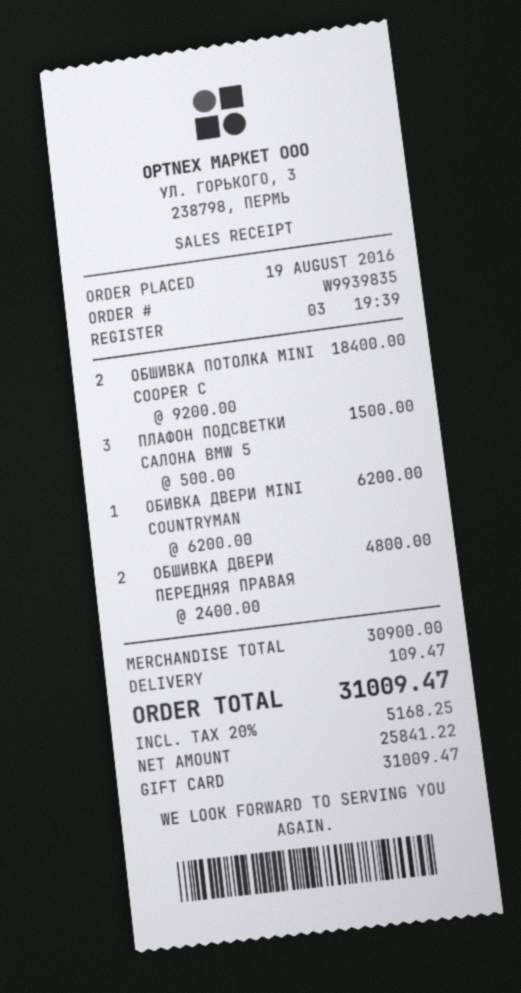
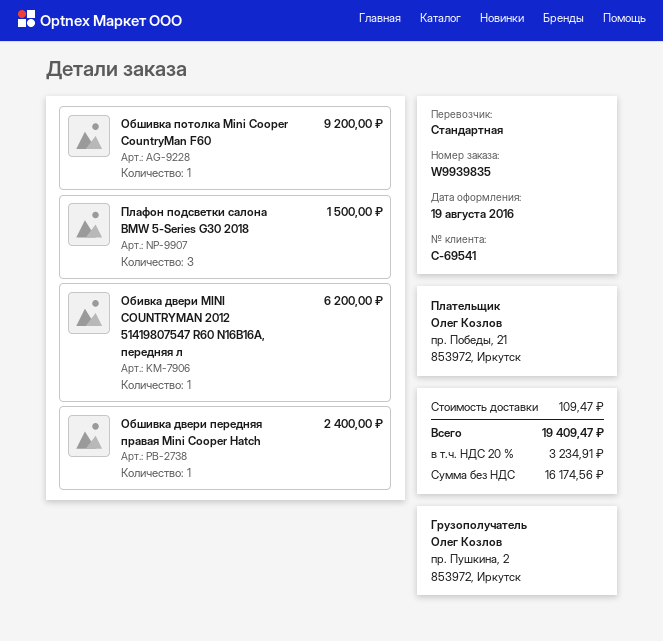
ОБШИВКА ПОТОЛКА MINI COOPER C: 2 for 18400.00 -> 1 for 9200.00
ОБШИВКА ДВЕРИ ПЕРЕДНЯЯ ПРАВАЯ: 2 for 4800.00 -> 1 for 2400.00
net: 25841.22 -> 16174.56
tax: 20% = 5168.25 -> 20% = 3234.91
total: 31009.47 -> 19409.47

